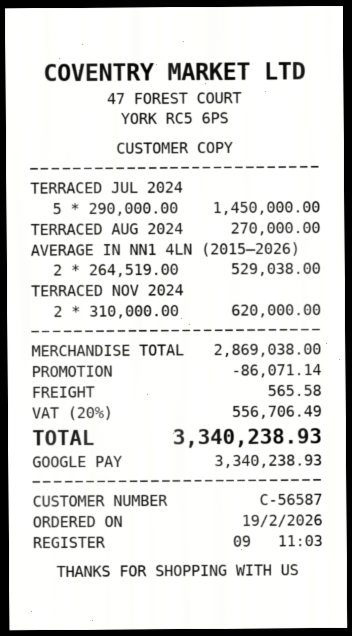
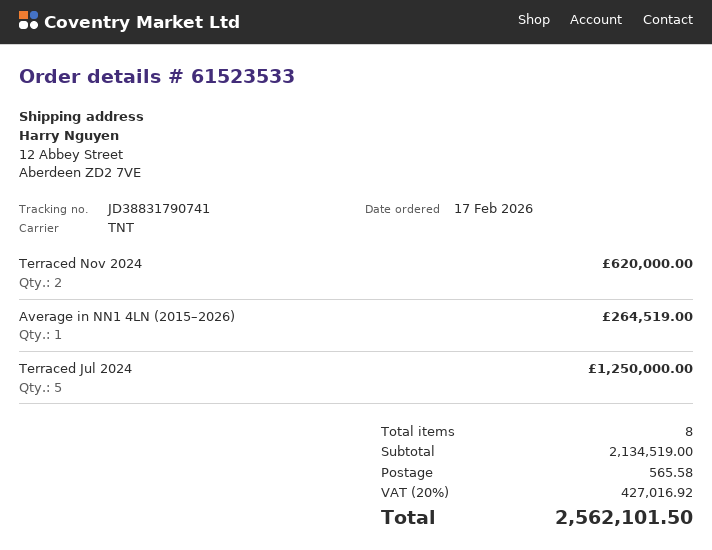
order date: 2026-02-19 -> 2026-02-17
TERRACED JUL 2024: 5 for 1450000.00 -> 5 for 1250000.00
TERRACED AUG 2024: 1 for 270000.00 -> none
AVERAGE IN NN1 4LN (2015–2026): 2 for 529038.00 -> 1 for 264519.00
subtotal: 2869038.00 -> 2134519.00
discount: 86071.14 -> none
tax: 20% = 556706.49 -> 20% = 427016.92
total: 3340238.93 -> 2562101.50

